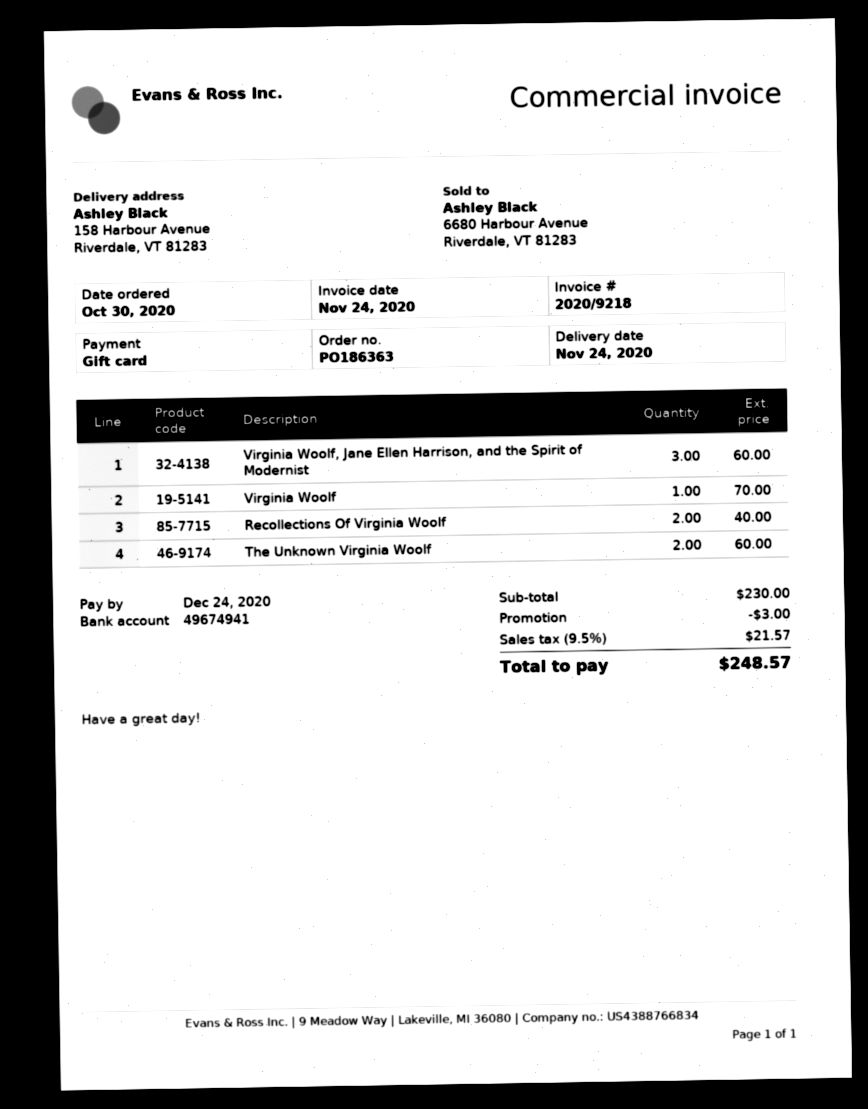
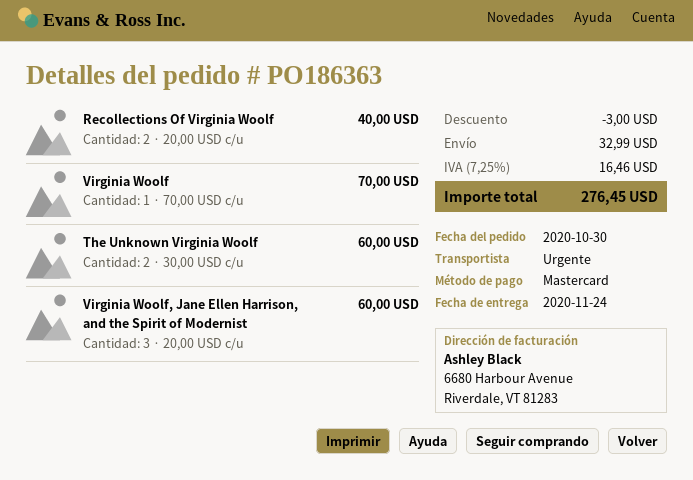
payment method: gift card -> Mastercard
shipping: none -> 32.99
tax: 9.5% = 21.57 -> 7.25% = 16.46
total: 248.57 -> 276.45

